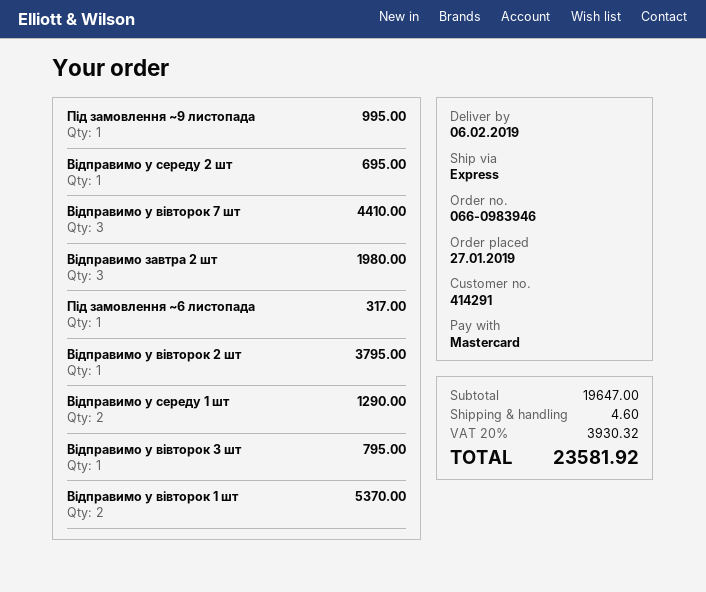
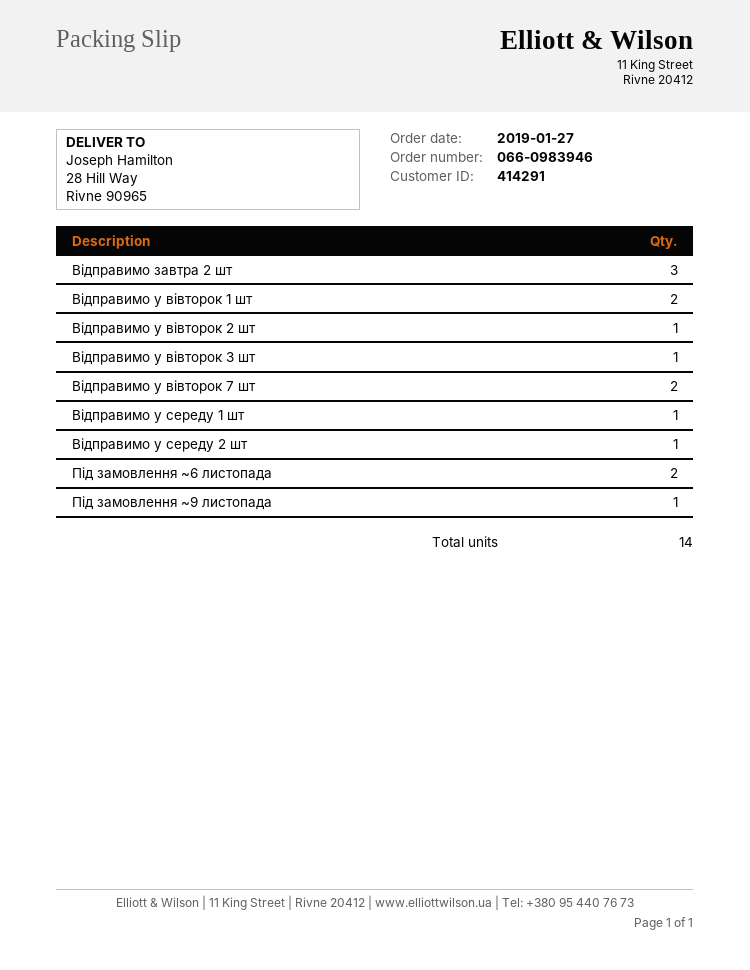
Відправимо у вівторок 7 шт: 3 -> 2
Під замовлення ~6 листопада: 1 -> 2
Відправимо у середу 1 шт: 2 -> 1

